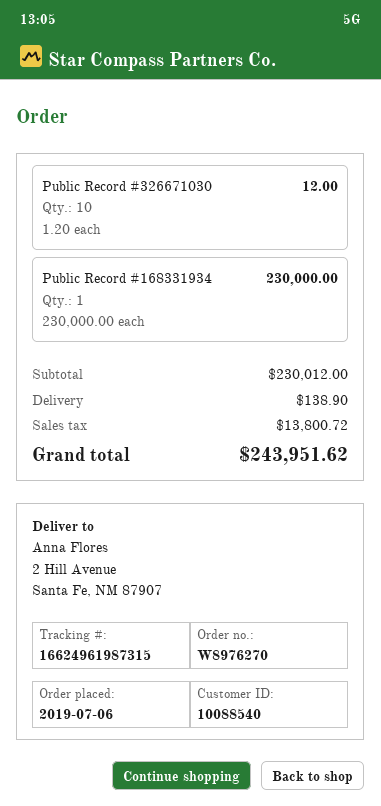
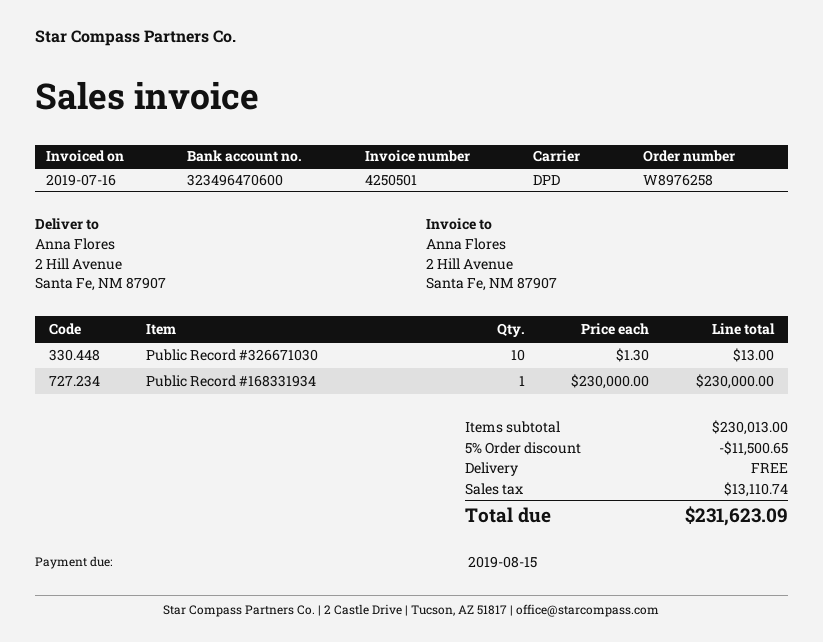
order number: W8976270 -> W8976258
Public Record #326671030: 10 x 1.20 = 12.00 -> 10 x 1.30 = 13.00
subtotal: 230012.00 -> 230013.00
discount: none -> 5% = 11500.65
shipping: 138.90 -> 0.00
tax: 13800.72 -> 13110.74
total: 243951.62 -> 231623.09

